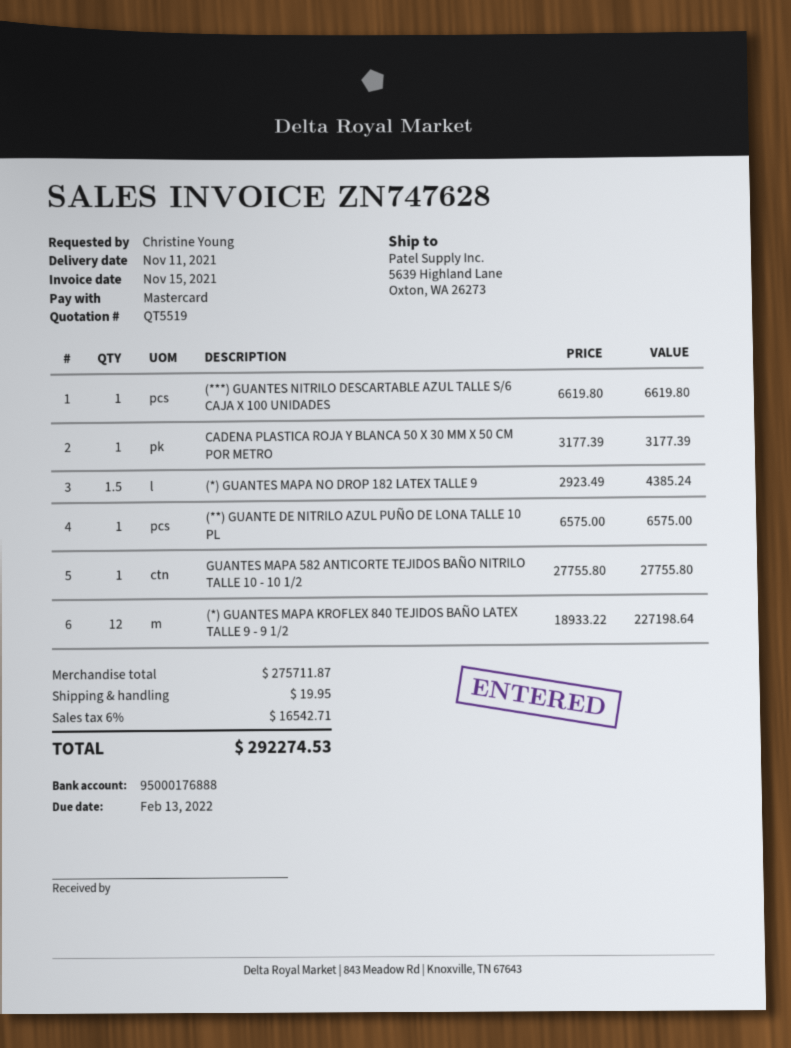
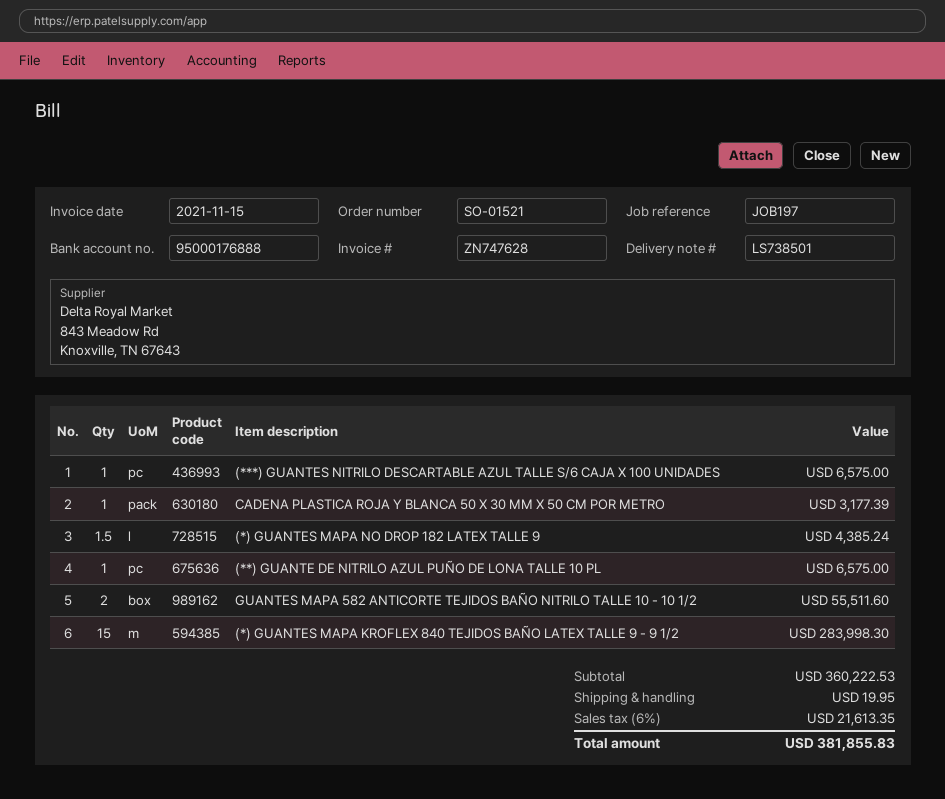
(***) GUANTES NITRILO DESCARTABLE AZUL TALLE S/6 CAJA X 100 UNIDADES: 1 for 6619.80 -> 1 for 6575.00
GUANTES MAPA 582 ANTICORTE TEJIDOS BAÑO NITRILO TALLE 10 - 10 1/2: 1 for 27755.80 -> 2 for 55511.60
(*) GUANTES MAPA KROFLEX 840 TEJIDOS BAÑO LATEX TALLE 9 - 9 1/2: 12 for 227198.64 -> 15 for 283998.30
subtotal: 275711.87 -> 360222.53
tax: 6% = 16542.71 -> 6% = 21613.35
total: 292274.53 -> 381855.83

